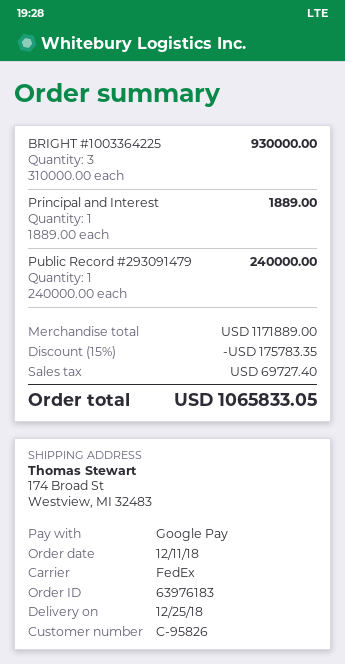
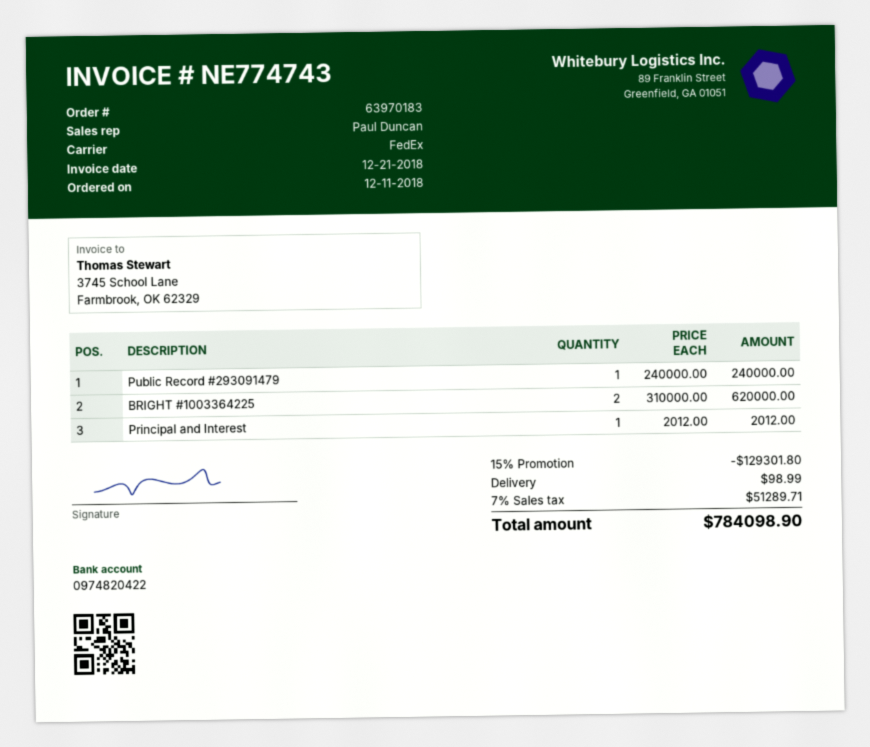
order number: 63976183 -> 63970183
BRIGHT #1003364225: 3 x 310000.00 = 930000.00 -> 2 x 310000.00 = 620000.00
Principal and Interest: 1 x 1889.00 = 1889.00 -> 1 x 2012.00 = 2012.00
discount: 15% = 175783.35 -> 15% = 129301.80
shipping: none -> 98.99
tax: 69727.40 -> 51289.71
total: 1065833.05 -> 784098.90

